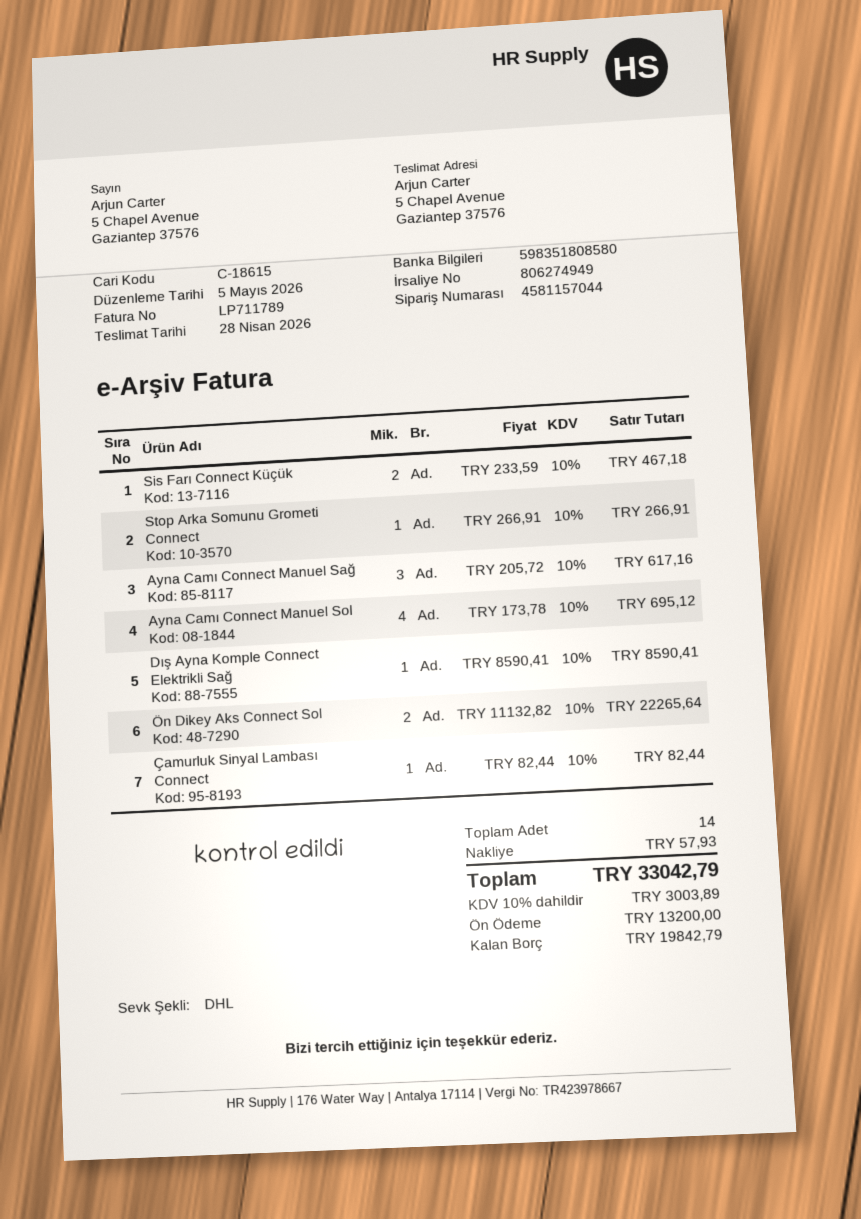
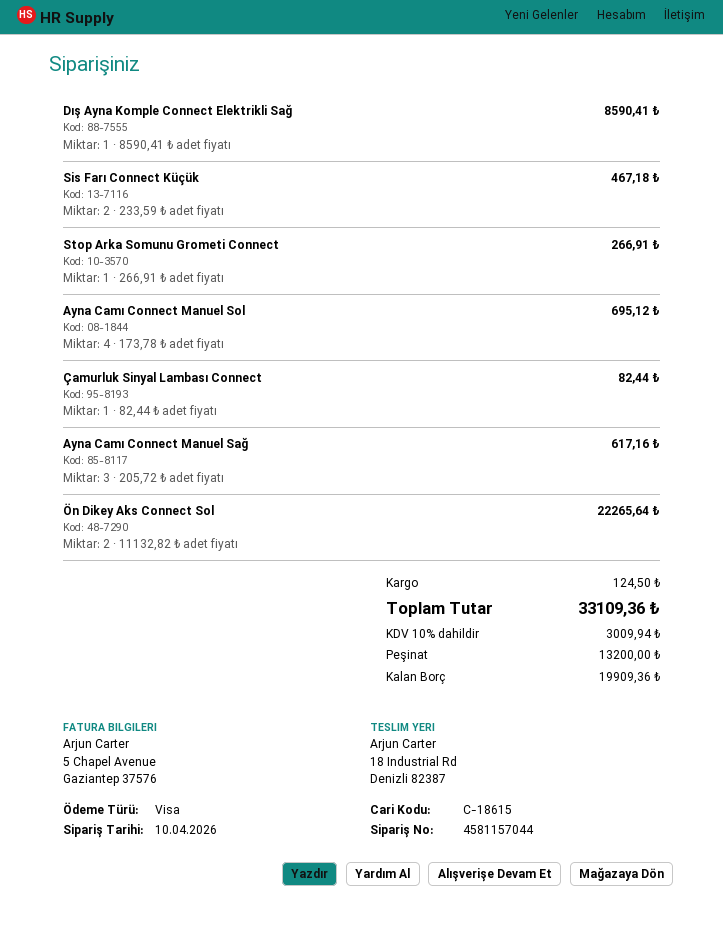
ship to: 5 Chapel Avenue, Gaziantep 37576 -> 18 Industrial Rd, Denizli 82387
shipping: 57.93 -> 124.50
tax: 10% = 3003.89 -> 10% = 3009.94
total: 33042.79 -> 33109.36
balance: 19842.79 -> 19909.36

